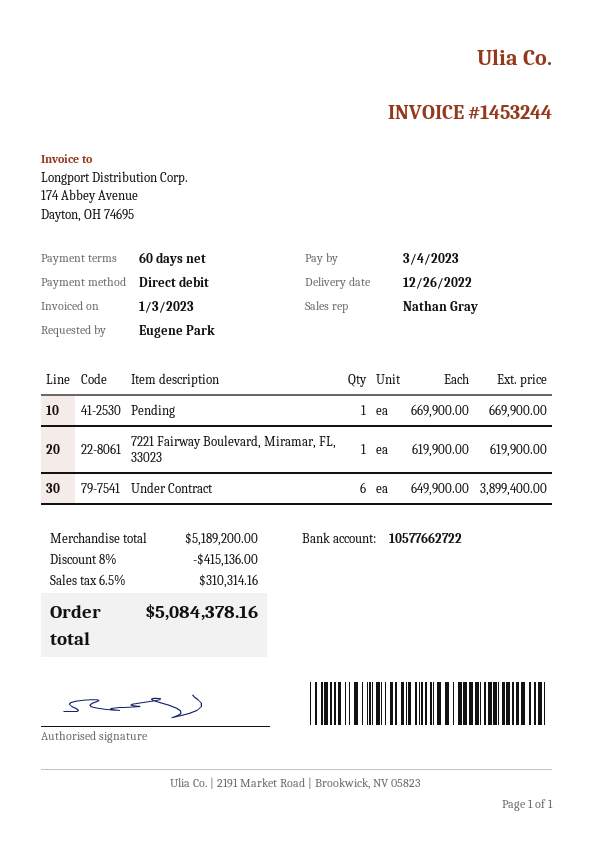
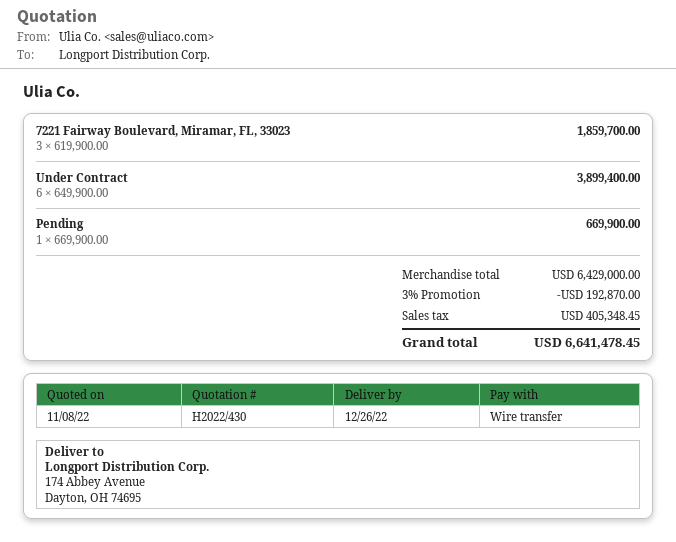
payment method: direct debit -> bank transfer
7221 Fairway Boulevard, Miramar, FL, 33023: 1 x 619900.00 = 619900.00 -> 3 x 619900.00 = 1859700.00
subtotal: 5189200.00 -> 6429000.00
discount: 8% = 415136.00 -> 3% = 192870.00
tax: 310314.16 -> 405348.45
total: 5084378.16 -> 6641478.45

